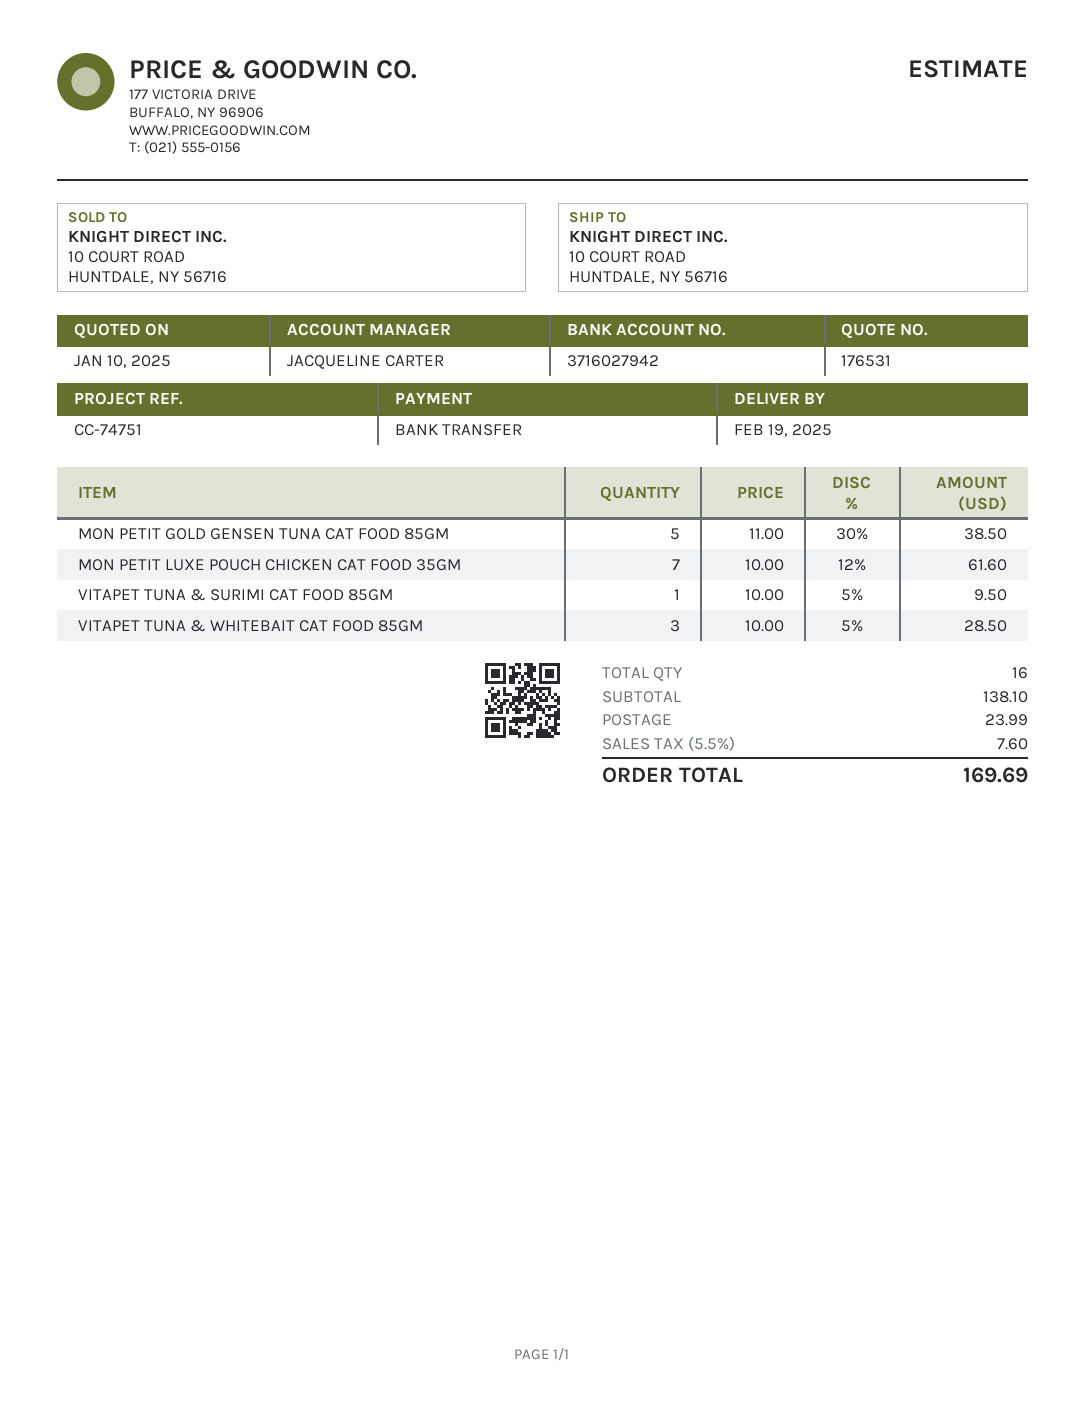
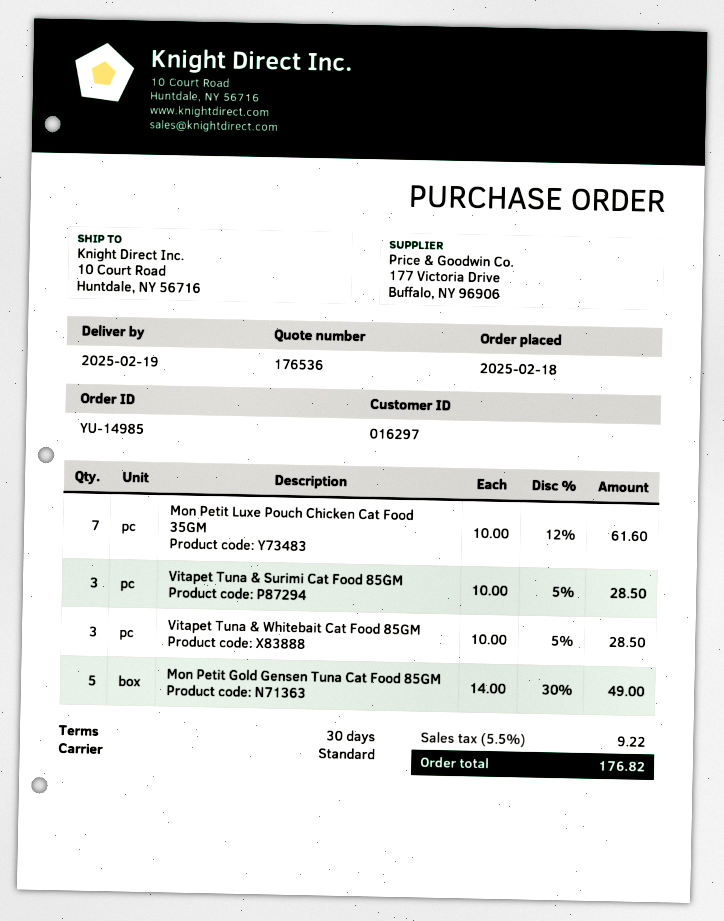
quote number: 176531 -> 176536
MON PETIT GOLD GENSEN TUNA CAT FOOD 85GM: 5 x 11.00 - 30% = 38.50 -> 5 x 14.00 - 30% = 49.00
VITAPET TUNA & SURIMI CAT FOOD 85GM: 1 x 10.00 - 5% = 9.50 -> 3 x 10.00 - 5% = 28.50
shipping: 23.99 -> none
tax: 5.5% = 7.60 -> 5.5% = 9.22
total: 169.69 -> 176.82

